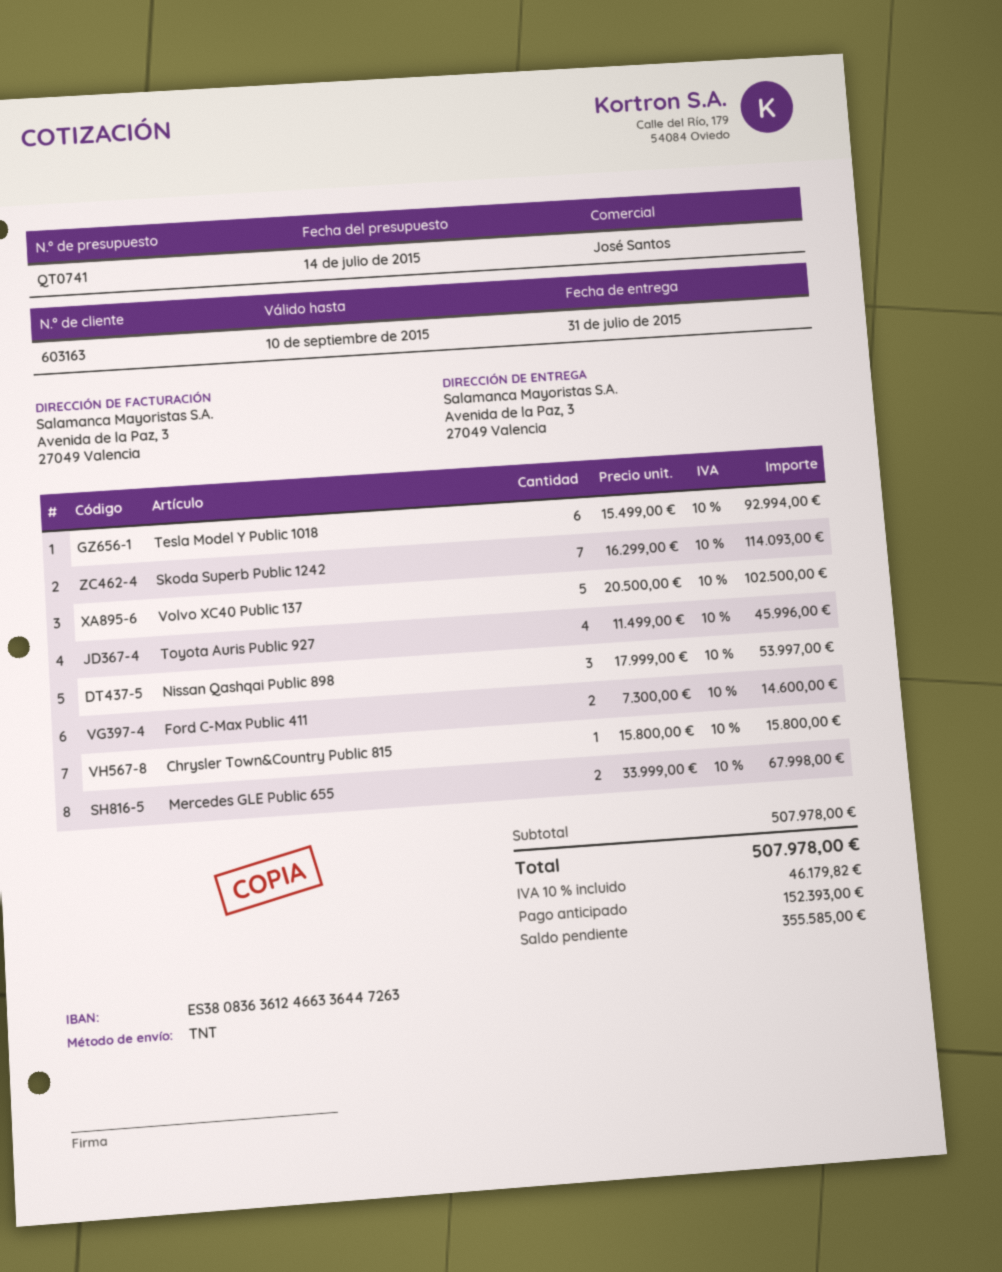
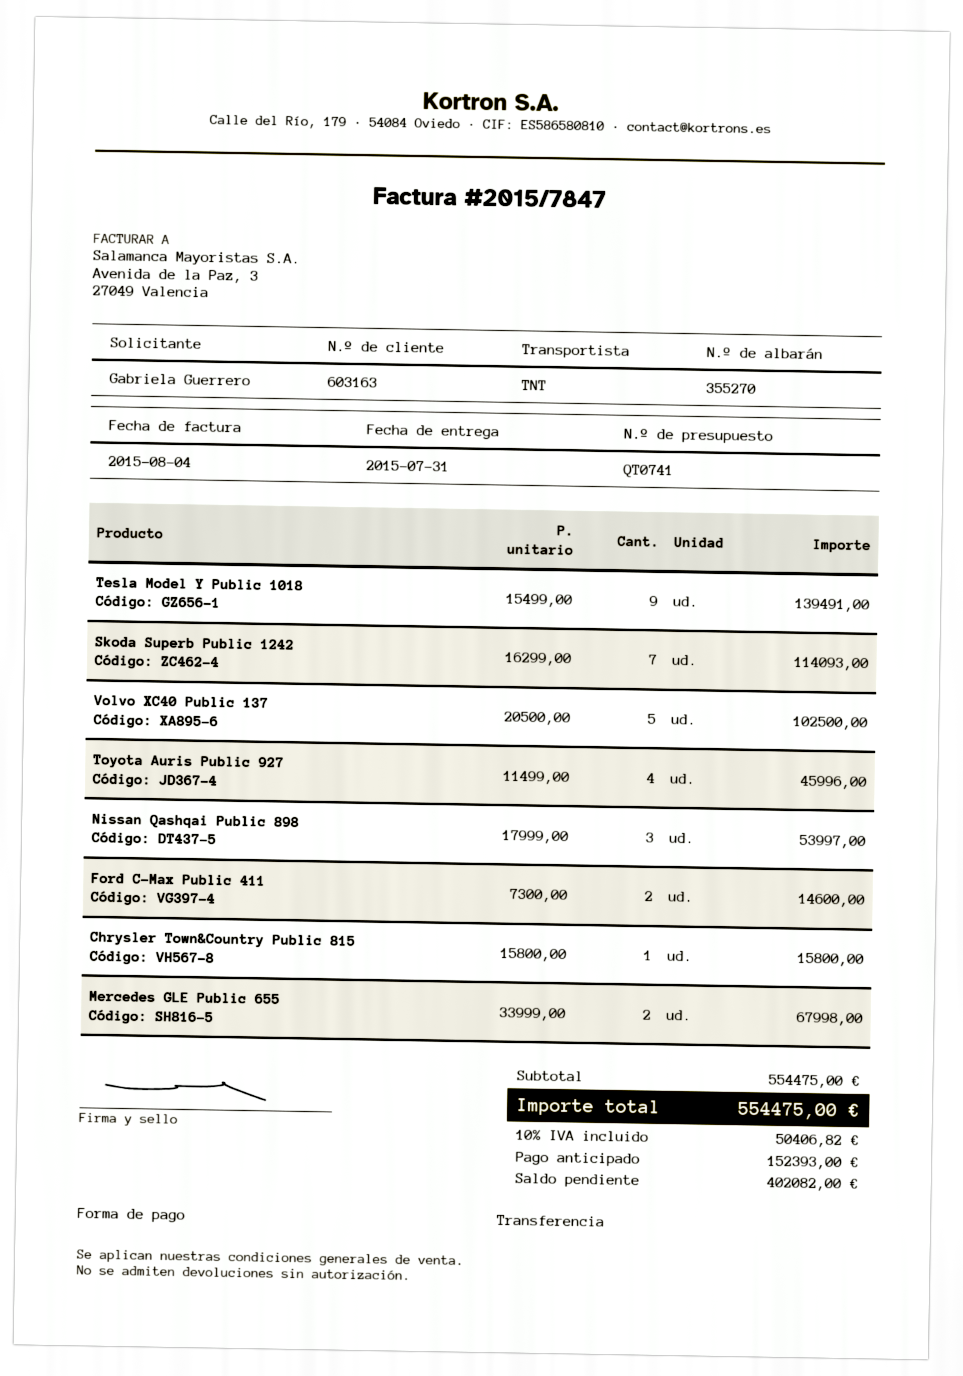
Tesla Model Y Public 1018: 6 x 15499.00 = 92994.00 -> 9 x 15499.00 = 139491.00
subtotal: 507978.00 -> 554475.00
tax: 10% = 46179.82 -> 10% = 50406.82
total: 507978.00 -> 554475.00
balance: 355585.00 -> 402082.00

